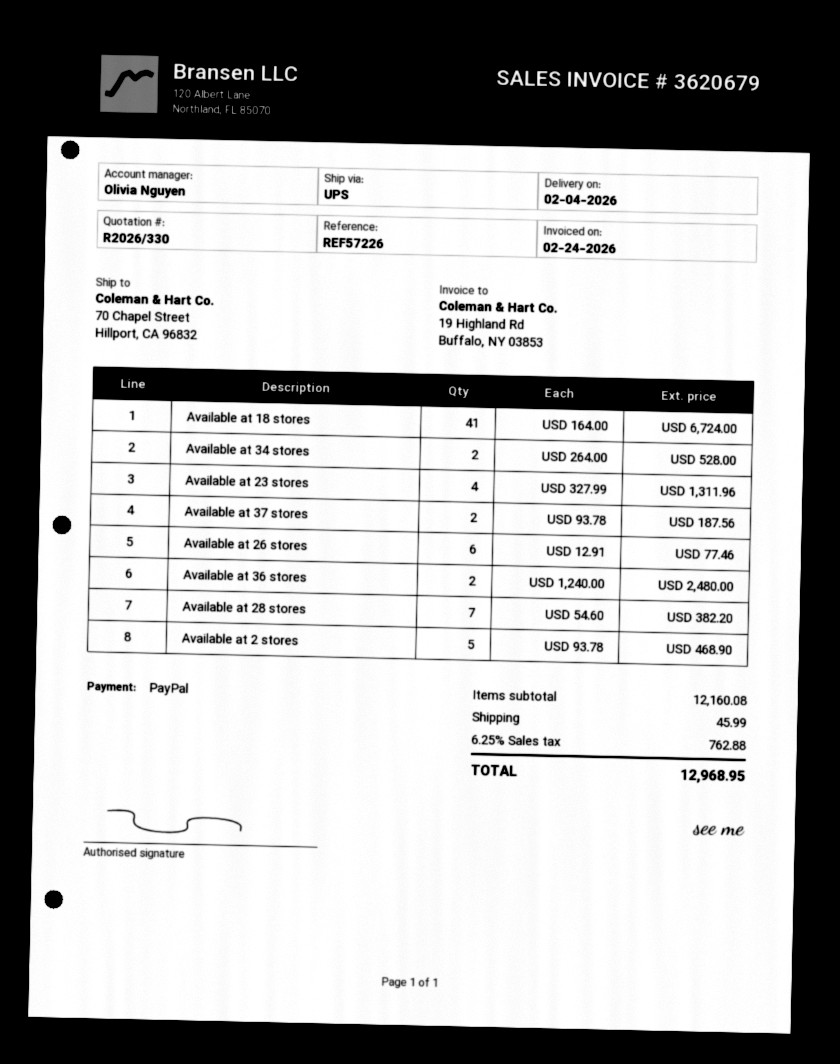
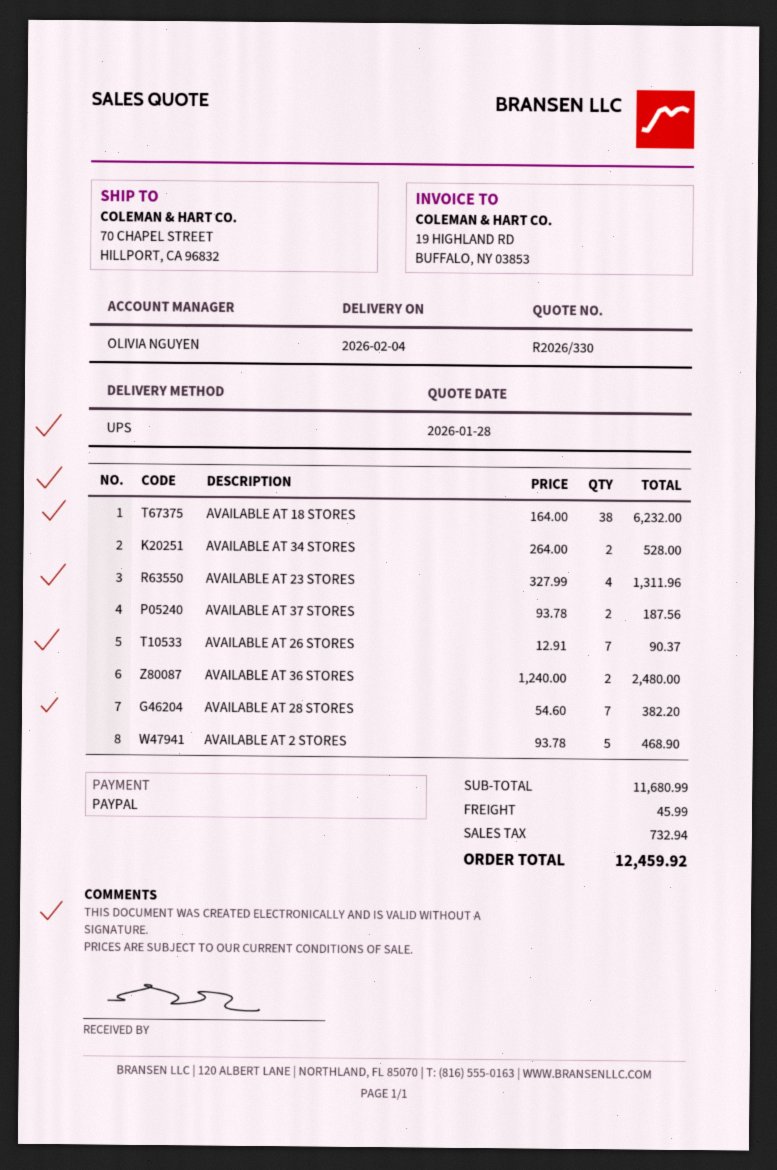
Available at 18 stores: 41 x 164.00 = 6724.00 -> 38 x 164.00 = 6232.00
Available at 26 stores: 6 x 12.91 = 77.46 -> 7 x 12.91 = 90.37
subtotal: 12160.08 -> 11680.99
tax: 762.88 -> 732.94
total: 12968.95 -> 12459.92

